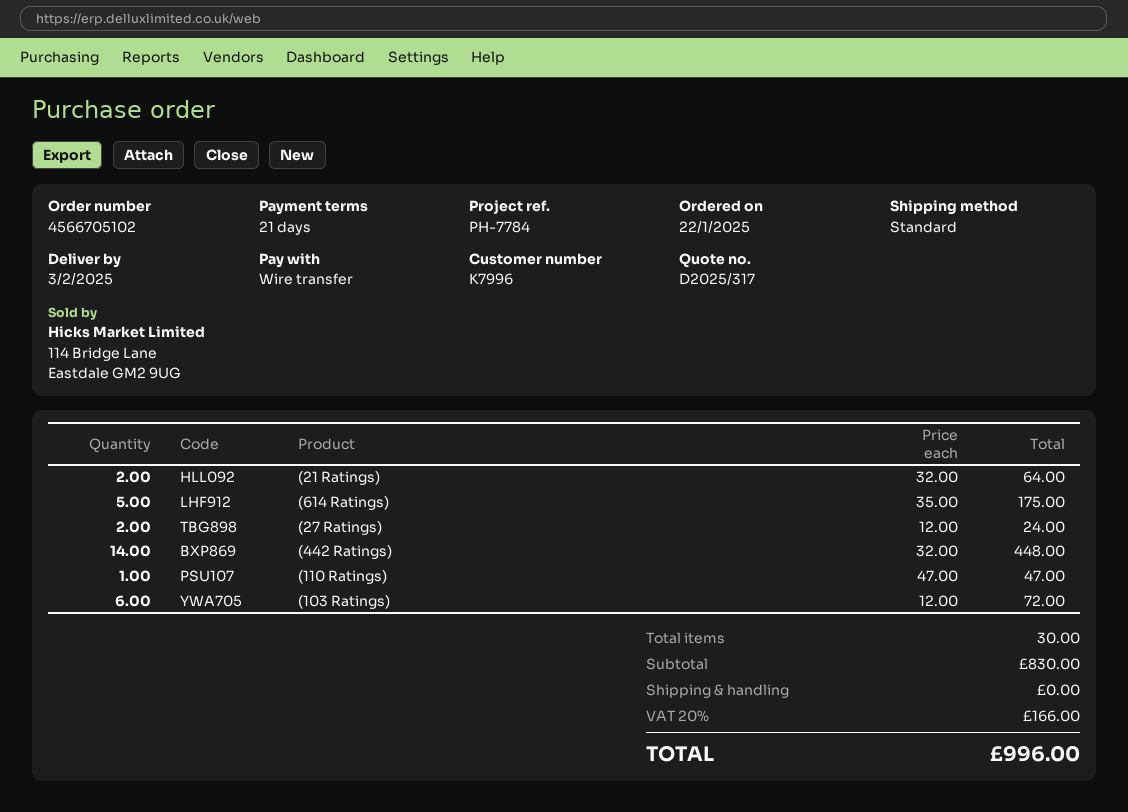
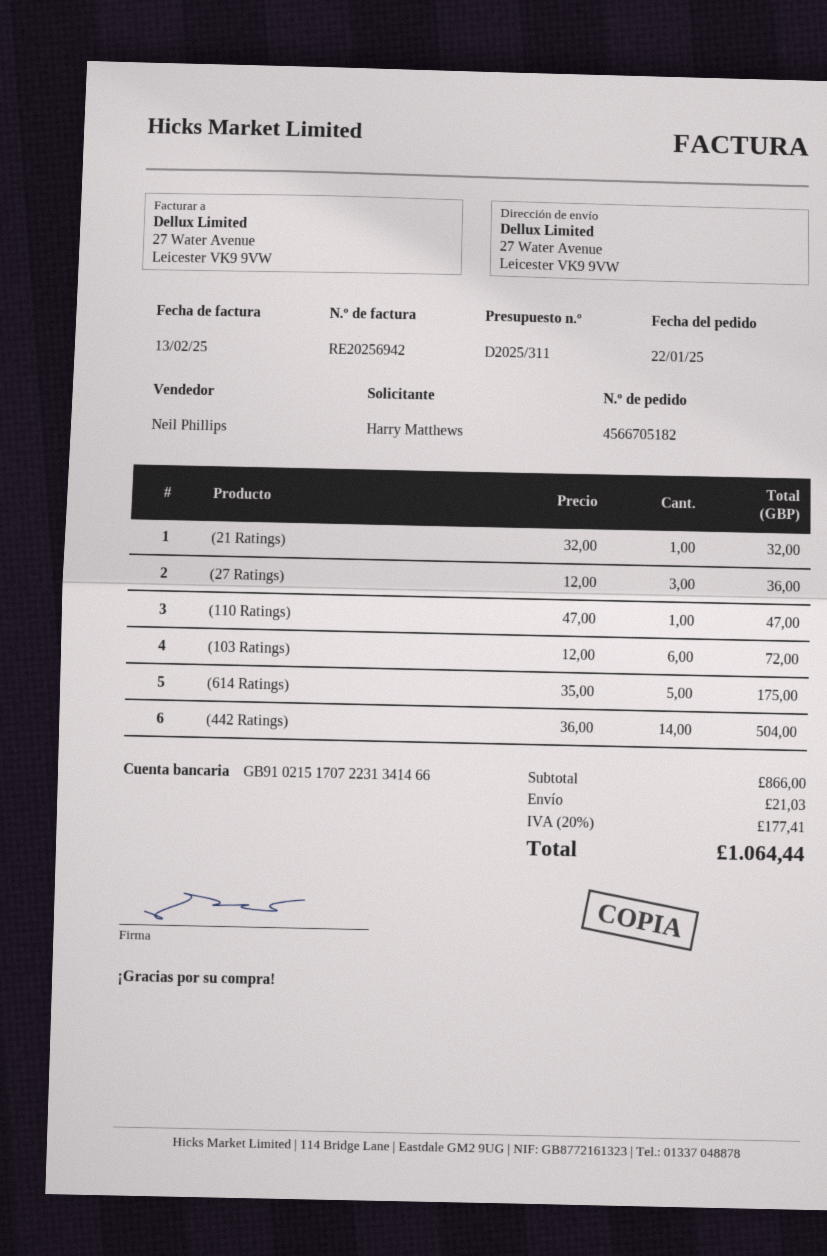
quote number: D2025/317 -> D2025/311
order number: 4566705102 -> 4566705182
(21 Ratings): 2 x 32.00 = 64.00 -> 1 x 32.00 = 32.00
(27 Ratings): 2 x 12.00 = 24.00 -> 3 x 12.00 = 36.00
(442 Ratings): 14 x 32.00 = 448.00 -> 14 x 36.00 = 504.00
subtotal: 830.00 -> 866.00
shipping: 0.00 -> 21.03
tax: 20% = 166.00 -> 20% = 177.41
total: 996.00 -> 1064.44

